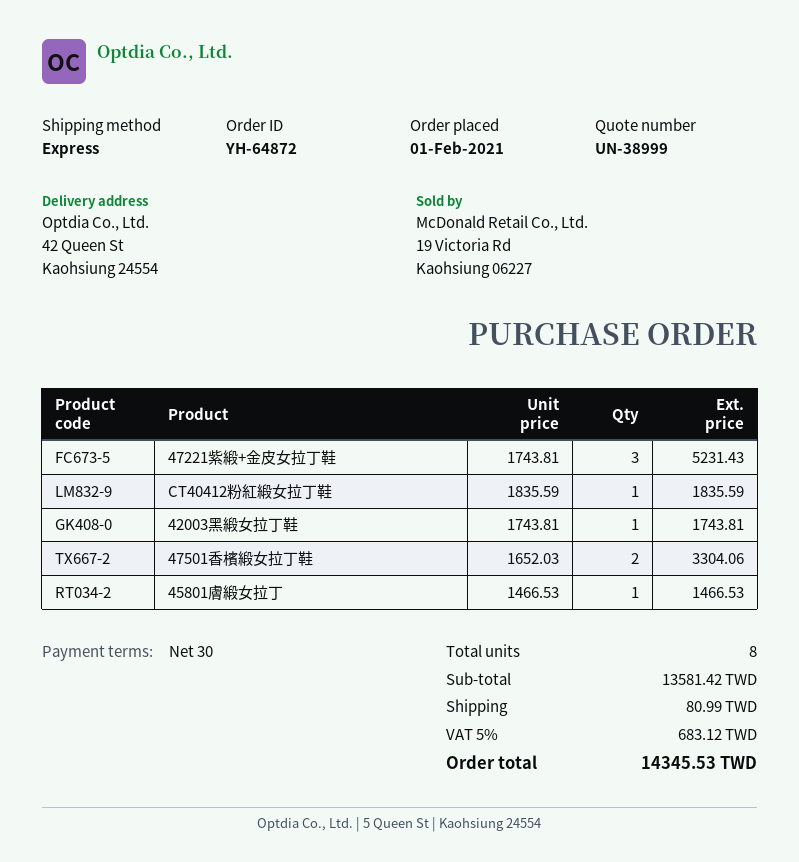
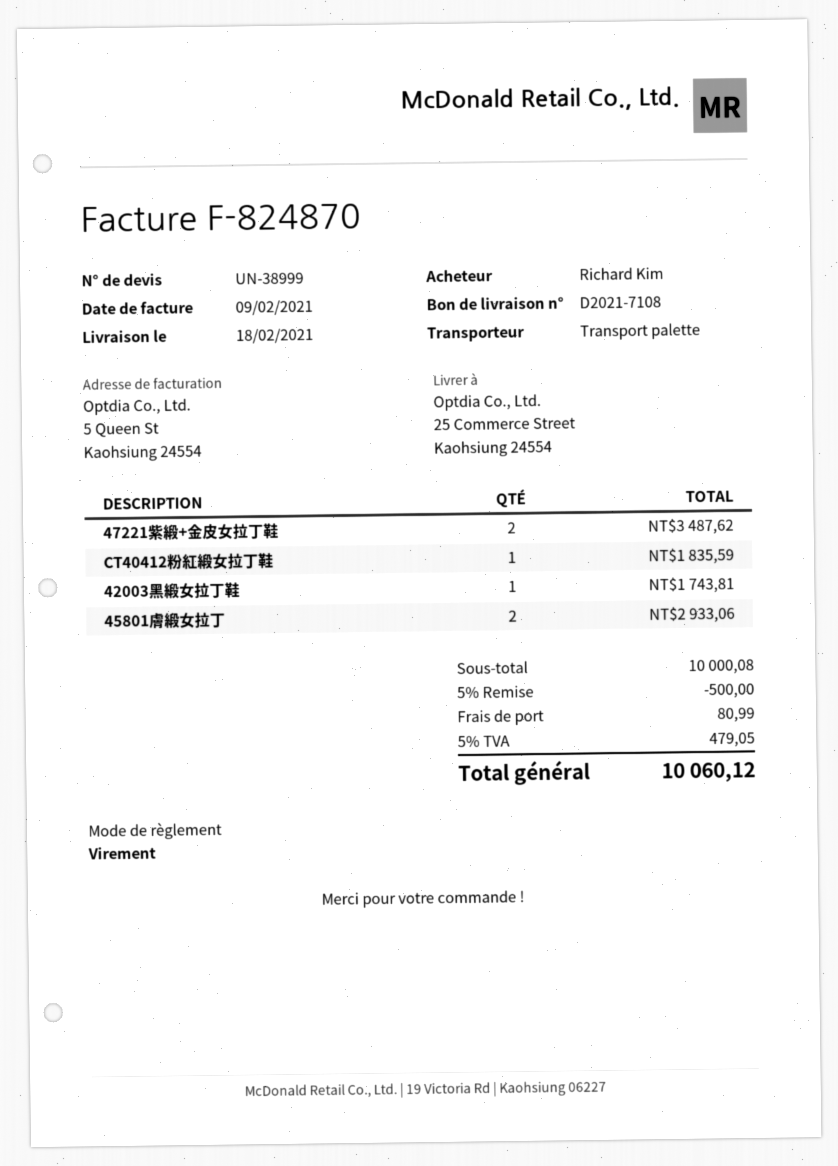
shipping method: express -> pallet freight
ship to: 42 Queen St, Kaohsiung 24554 -> 25 Commerce Street, Kaohsiung 24554
47221紫緞+金皮女拉丁鞋: 3 for 5231.43 -> 2 for 3487.62
47501香檳緞女拉丁鞋: 2 for 3304.06 -> none
45801膚緞女拉丁: 1 for 1466.53 -> 2 for 2933.06
subtotal: 13581.42 -> 10000.08
discount: none -> 5% = 500.00
tax: 5% = 683.12 -> 5% = 479.05
total: 14345.53 -> 10060.12

